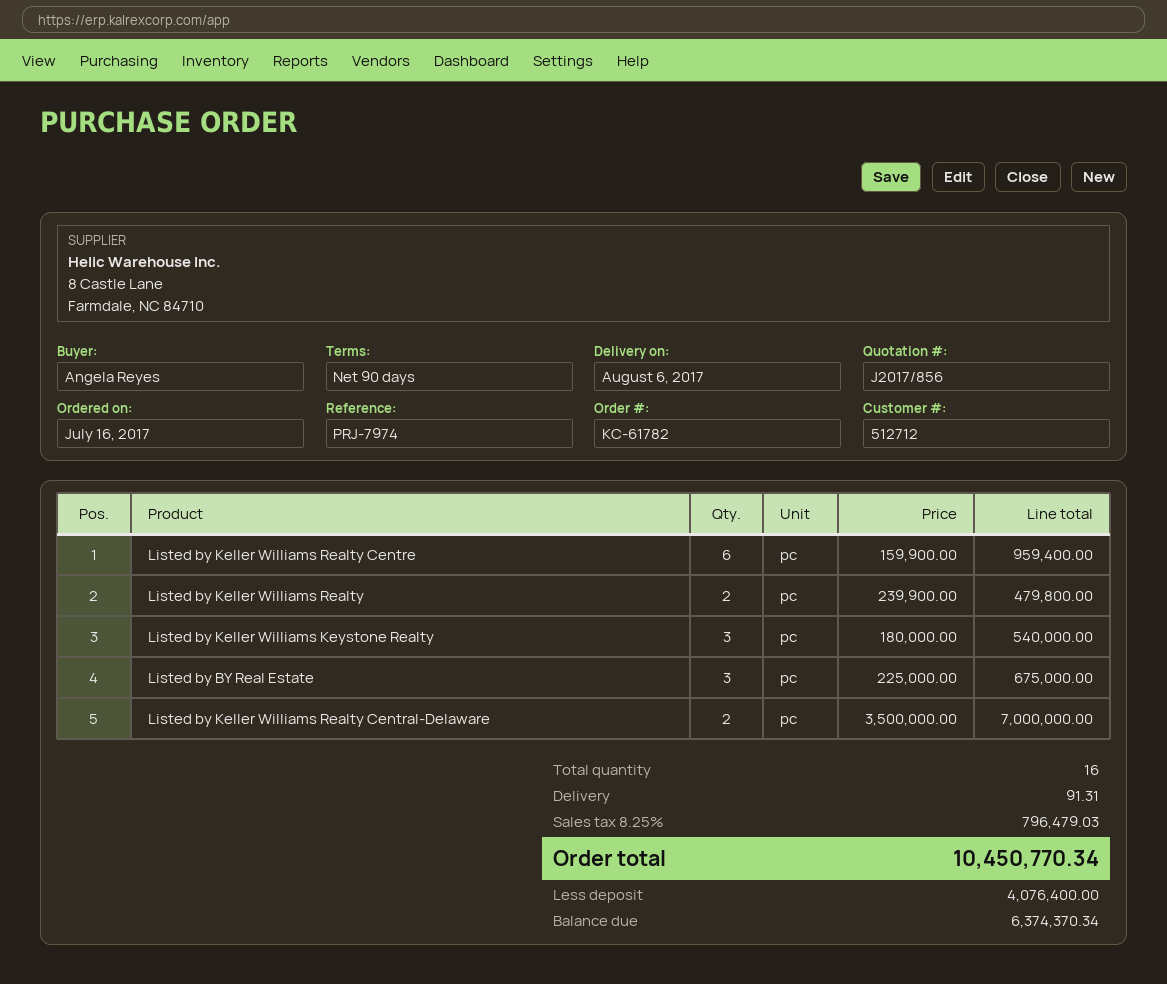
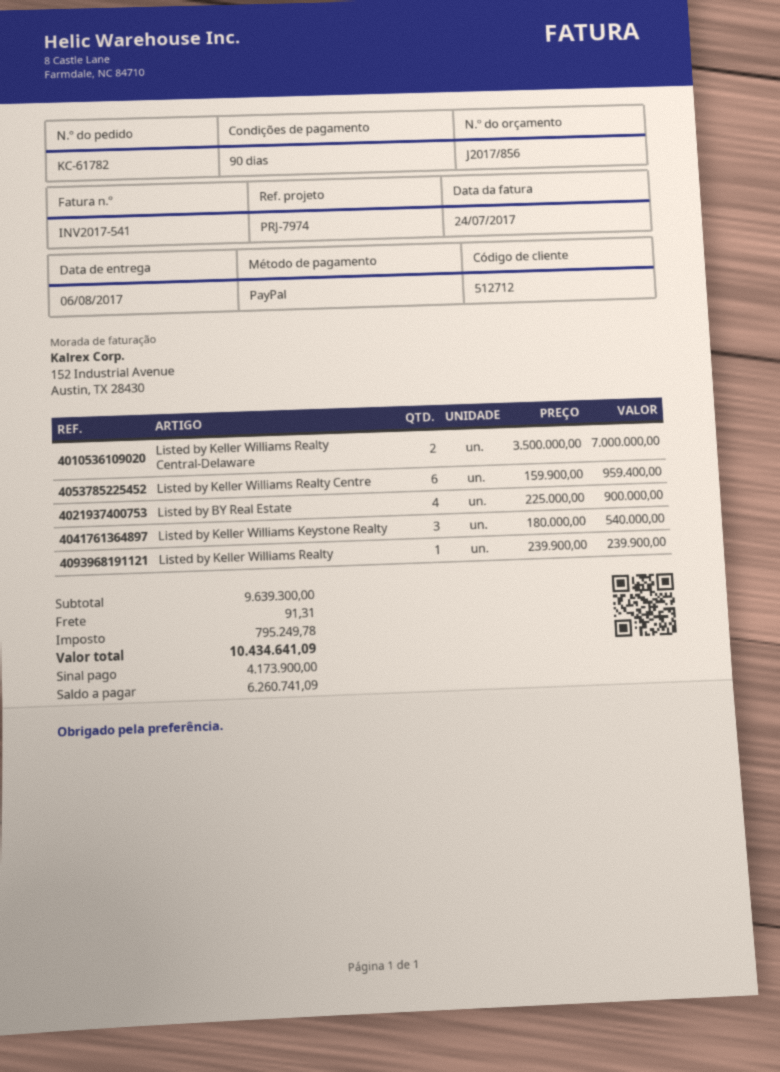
Listed by Keller Williams Realty: 2 x 239900.00 = 479800.00 -> 1 x 239900.00 = 239900.00
Listed by BY Real Estate: 3 x 225000.00 = 675000.00 -> 4 x 225000.00 = 900000.00
tax: 796479.03 -> 795249.78
total: 10450770.34 -> 10434641.09
deposit: 4076400.00 -> 4173900.00
balance: 6374370.34 -> 6260741.09

